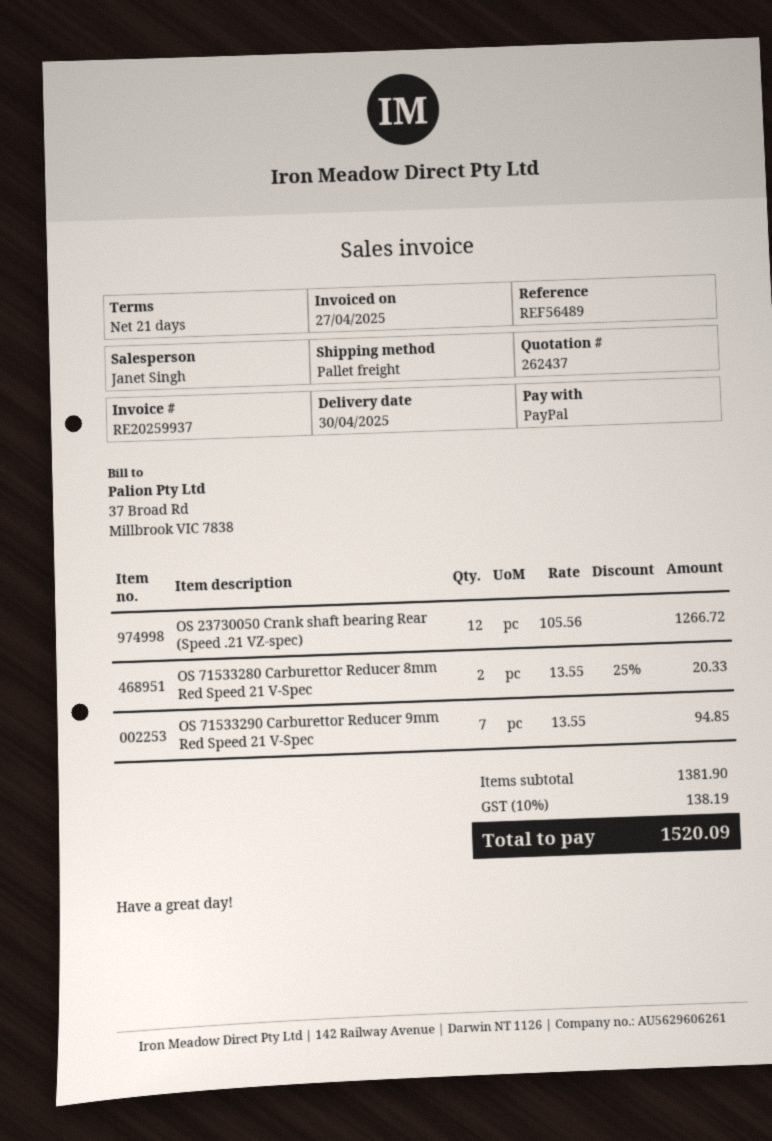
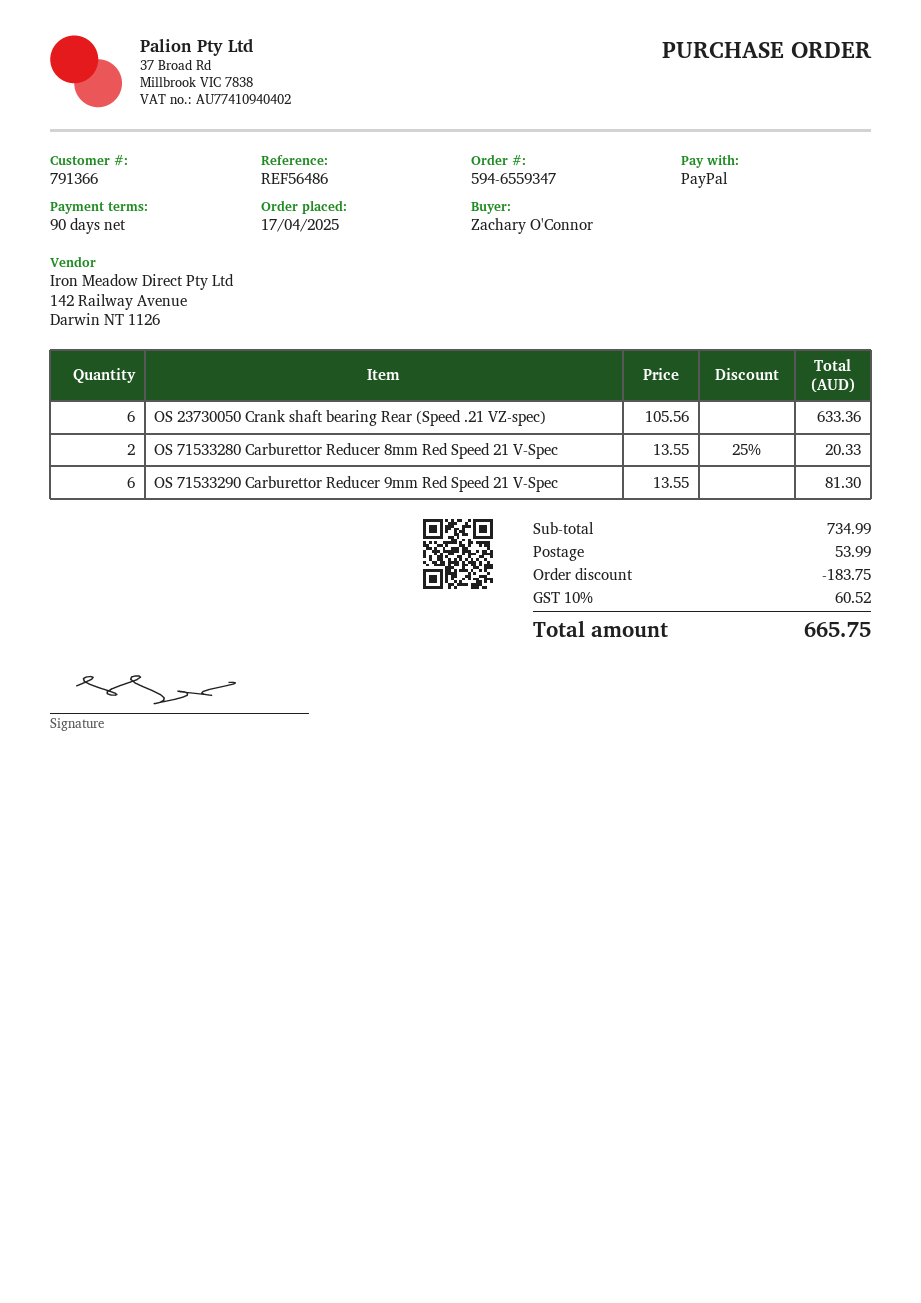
payment terms: 21 days -> 90 days
reference: REF56489 -> REF56486
OS 23730050 Crank shaft bearing Rear (Speed .21 VZ-spec): 12 x 105.56 = 1266.72 -> 6 x 105.56 = 633.36
OS 71533290 Carburettor Reducer 9mm Red Speed 21 V-Spec: 7 x 13.55 = 94.85 -> 6 x 13.55 = 81.30
subtotal: 1381.90 -> 734.99
discount: none -> 183.75
shipping: none -> 53.99
tax: 10% = 138.19 -> 10% = 60.52
total: 1520.09 -> 665.75

